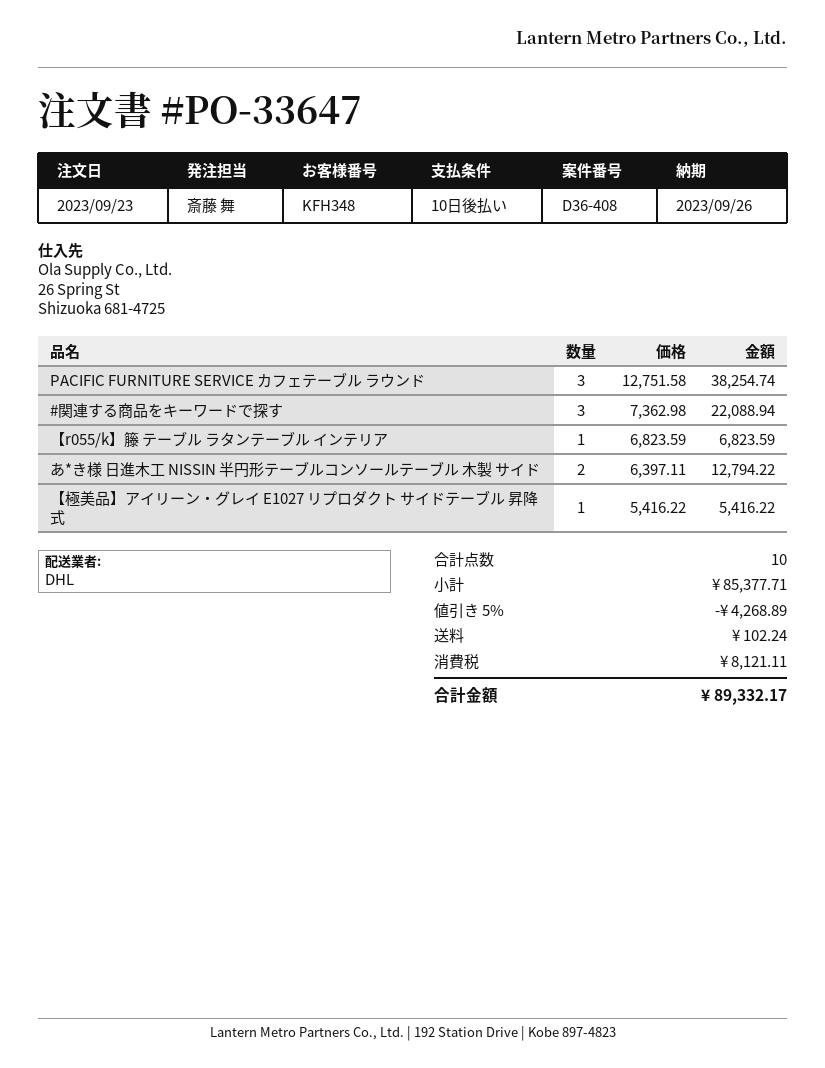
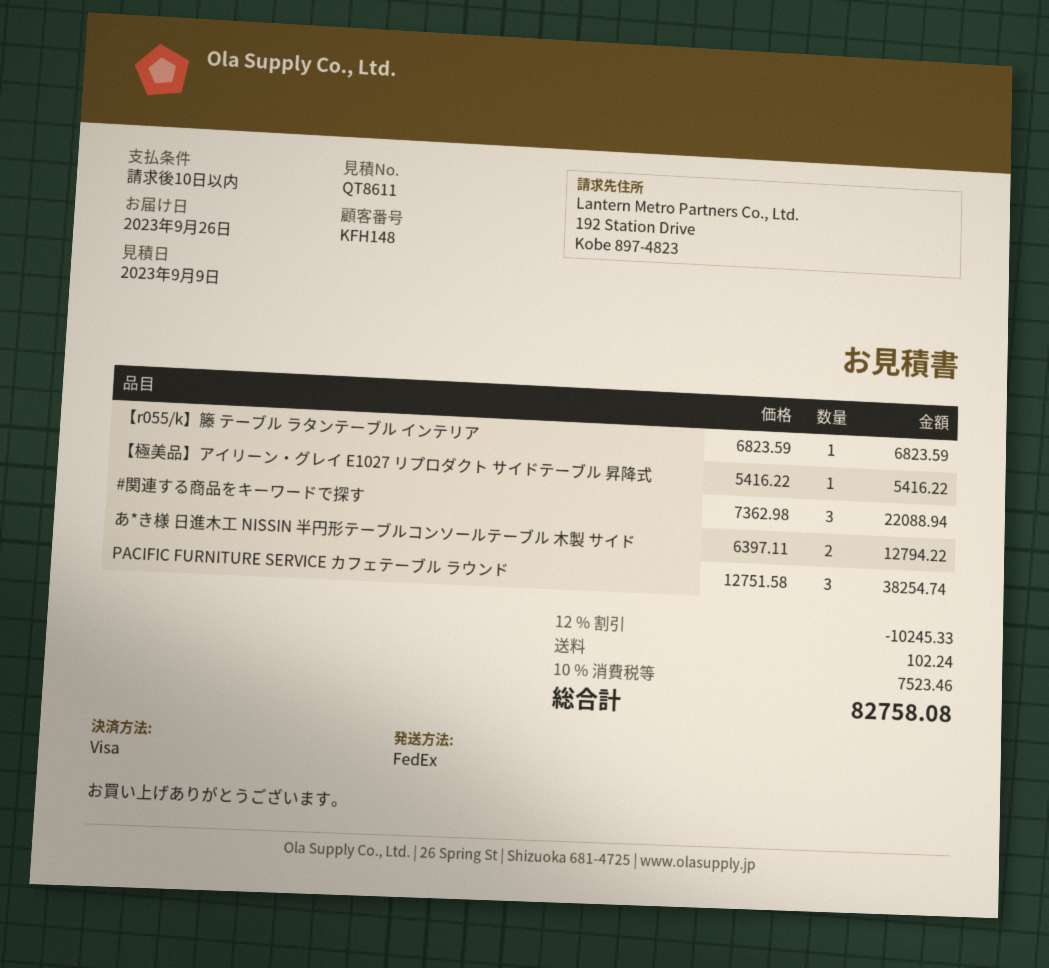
customer number: KFH348 -> KFH148
shipping method: DHL -> FedEx
discount: 5% = 4268.89 -> 12% = 10245.33
tax: 8121.11 -> 7523.46
total: 89332.17 -> 82758.08

